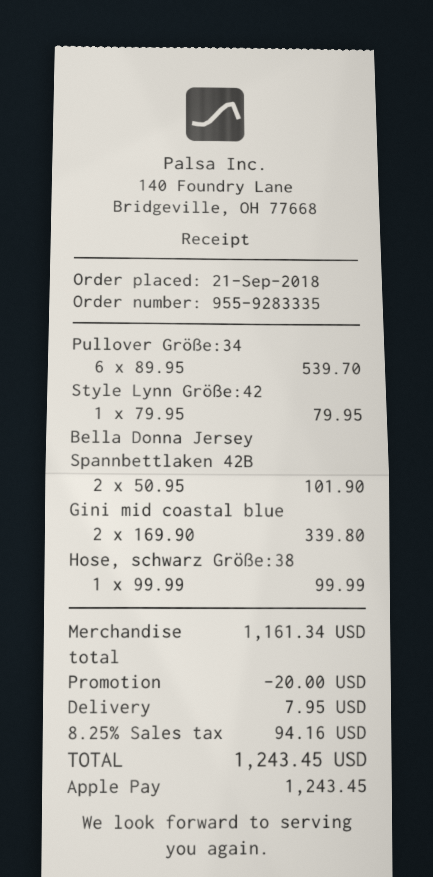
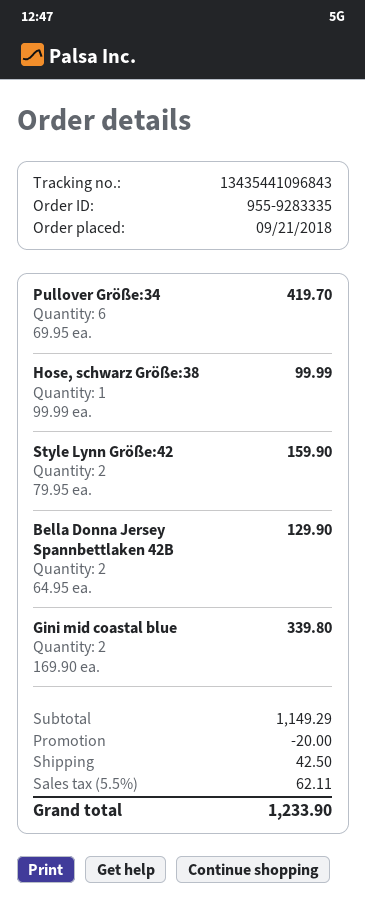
Pullover Größe:34: 6 x 89.95 = 539.70 -> 6 x 69.95 = 419.70
Style Lynn Größe:42: 1 x 79.95 = 79.95 -> 2 x 79.95 = 159.90
Bella Donna Jersey Spannbettlaken 42B: 2 x 50.95 = 101.90 -> 2 x 64.95 = 129.90
subtotal: 1161.34 -> 1149.29
shipping: 7.95 -> 42.50
tax: 8.25% = 94.16 -> 5.5% = 62.11
total: 1243.45 -> 1233.90

